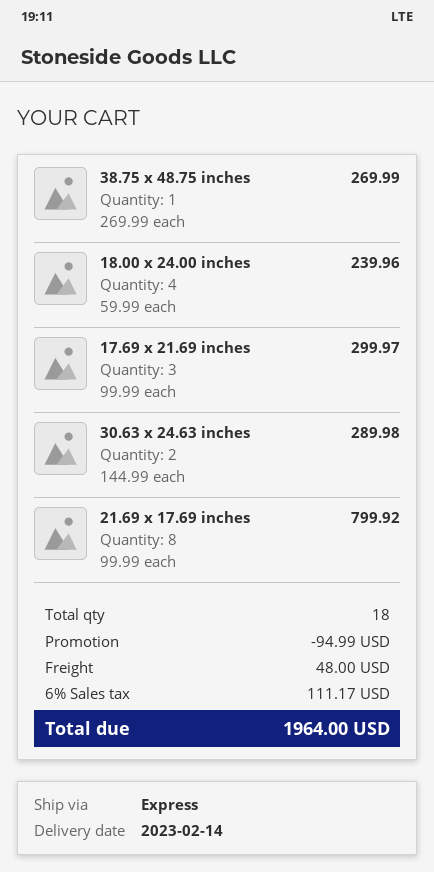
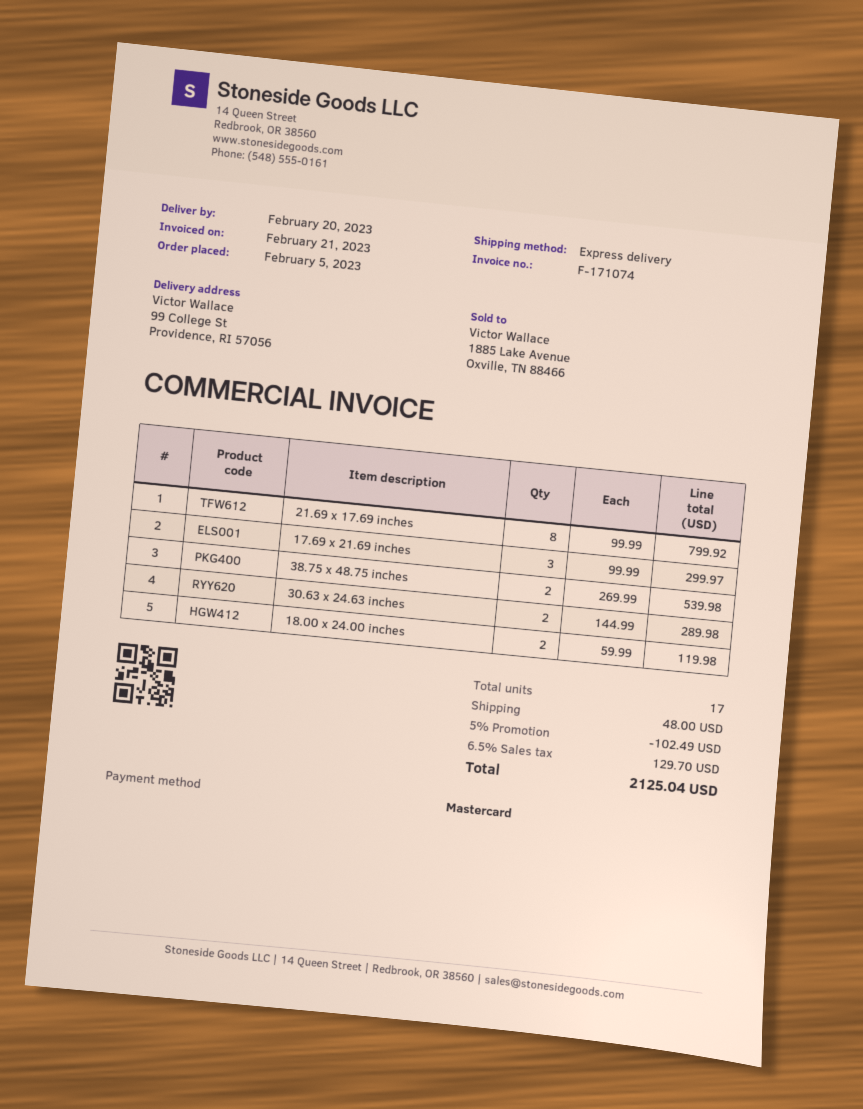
delivery date: 2023-02-14 -> 2023-02-20
38.75 x 48.75 inches: 1 x 269.99 = 269.99 -> 2 x 269.99 = 539.98
18.00 x 24.00 inches: 4 x 59.99 = 239.96 -> 2 x 59.99 = 119.98
total quantity: 18 -> 17
discount: 94.99 -> 102.49
tax: 6% = 111.17 -> 6.5% = 129.70
total: 1964.00 -> 2125.04

